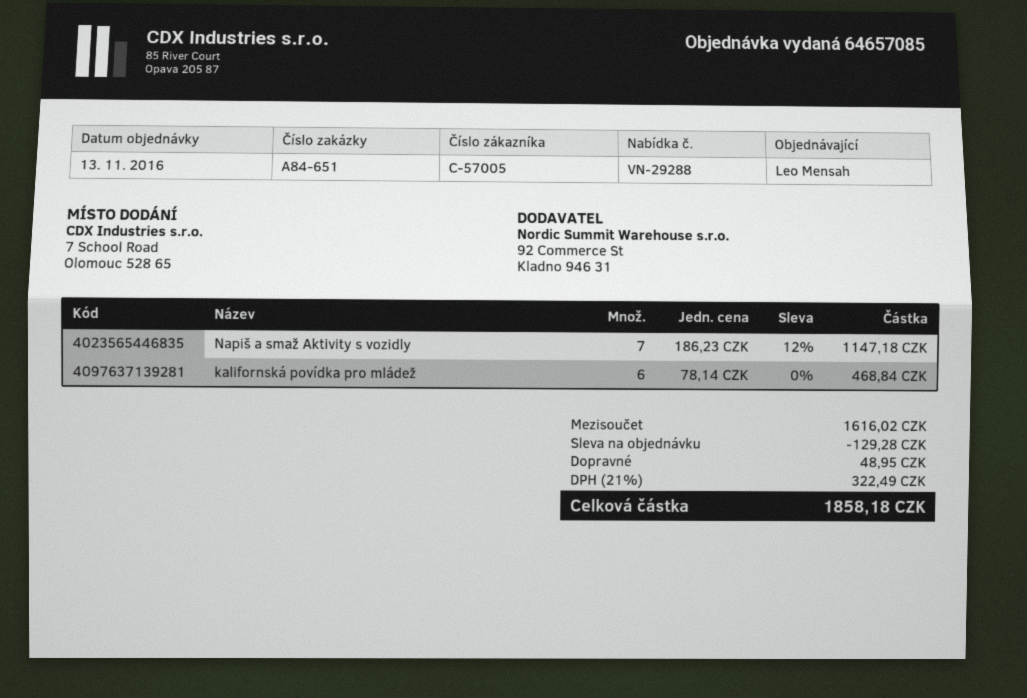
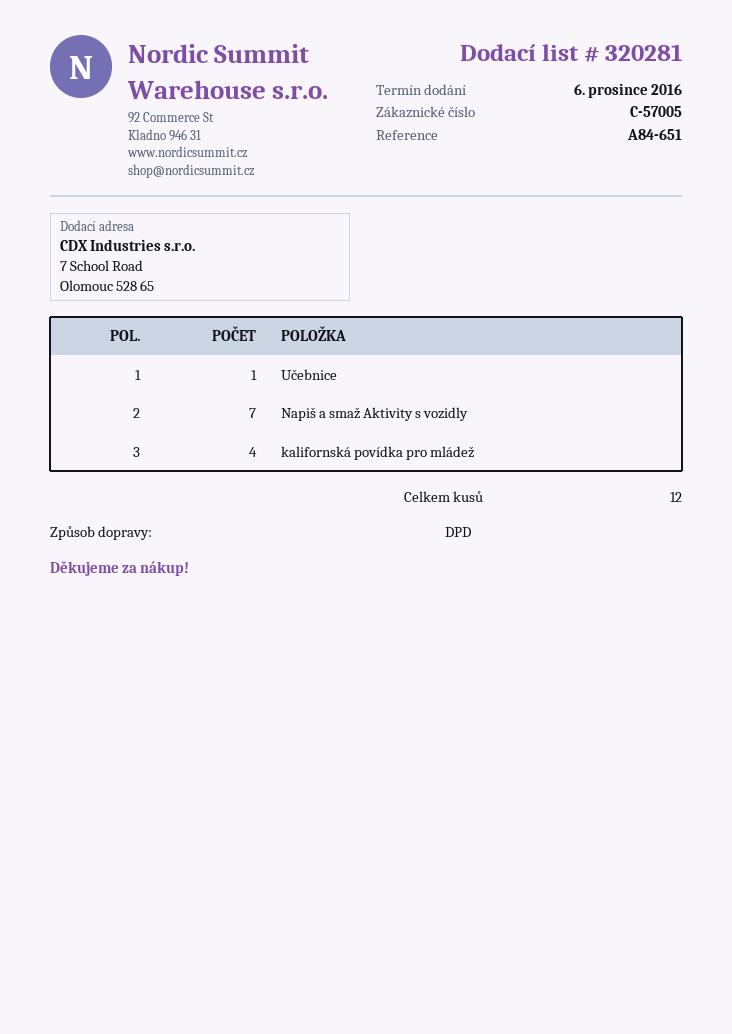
kalifornská povídka pro mládež: 6 -> 4
Učebnice: none -> 1

